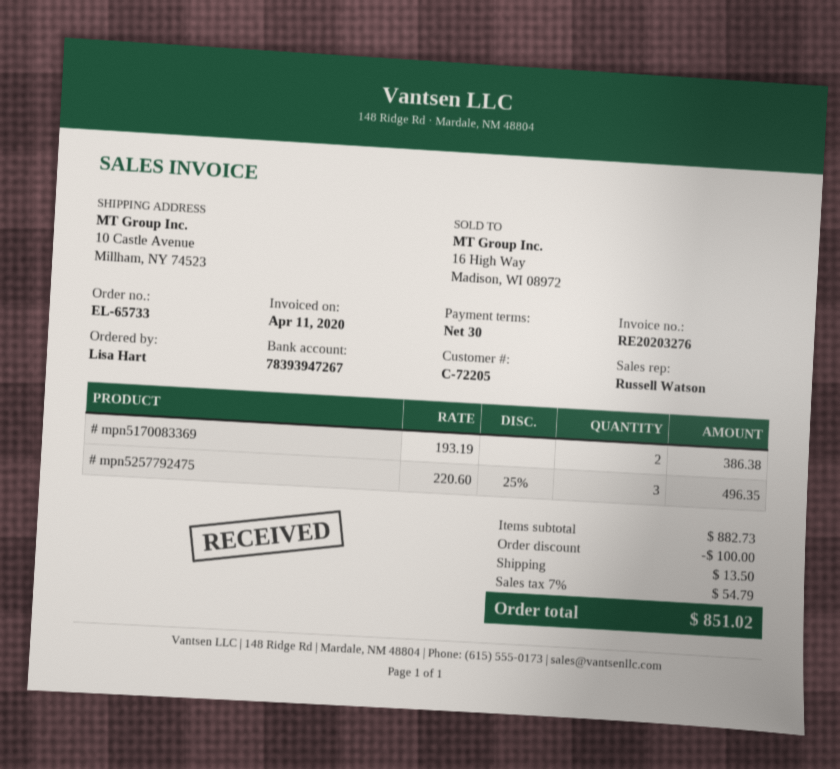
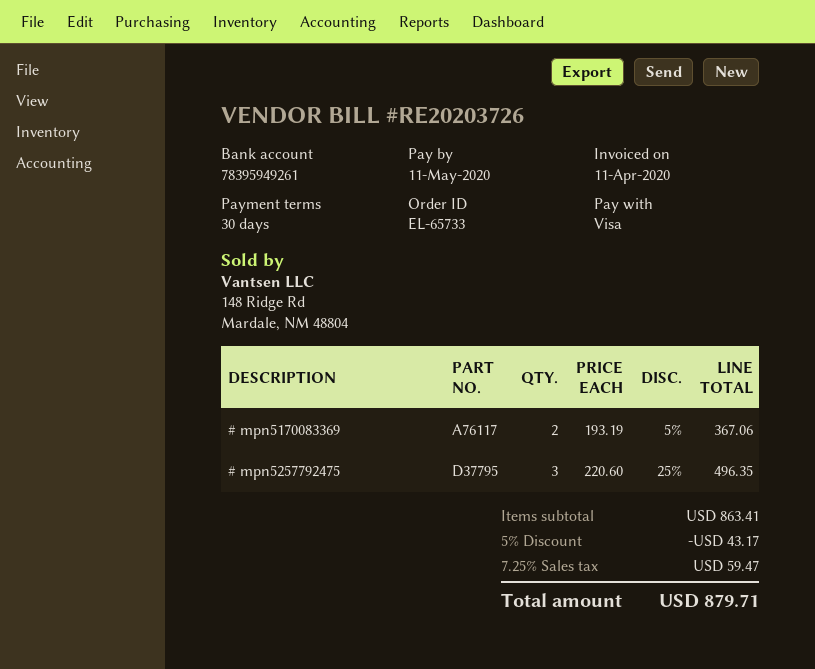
invoice number: RE20203276 -> RE20203726
bank account: 78393947267 -> 78395949261
# mpn5170083369: 2 x 193.19 = 386.38 -> 2 x 193.19 - 5% = 367.06
subtotal: 882.73 -> 863.41
discount: 100.00 -> 43.17
shipping: 13.50 -> none
tax: 7% = 54.79 -> 7.25% = 59.47
total: 851.02 -> 879.71

